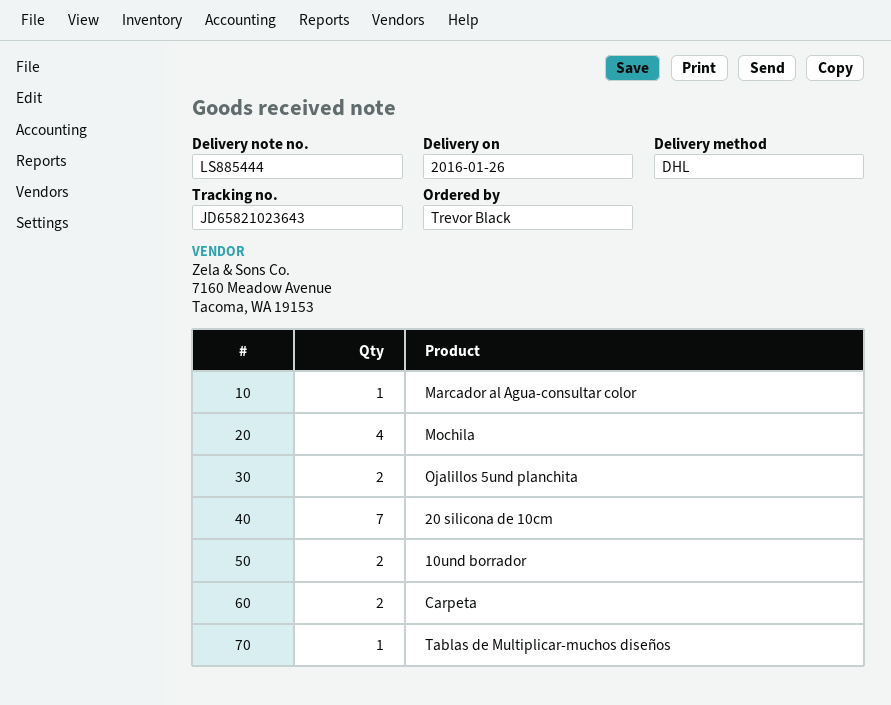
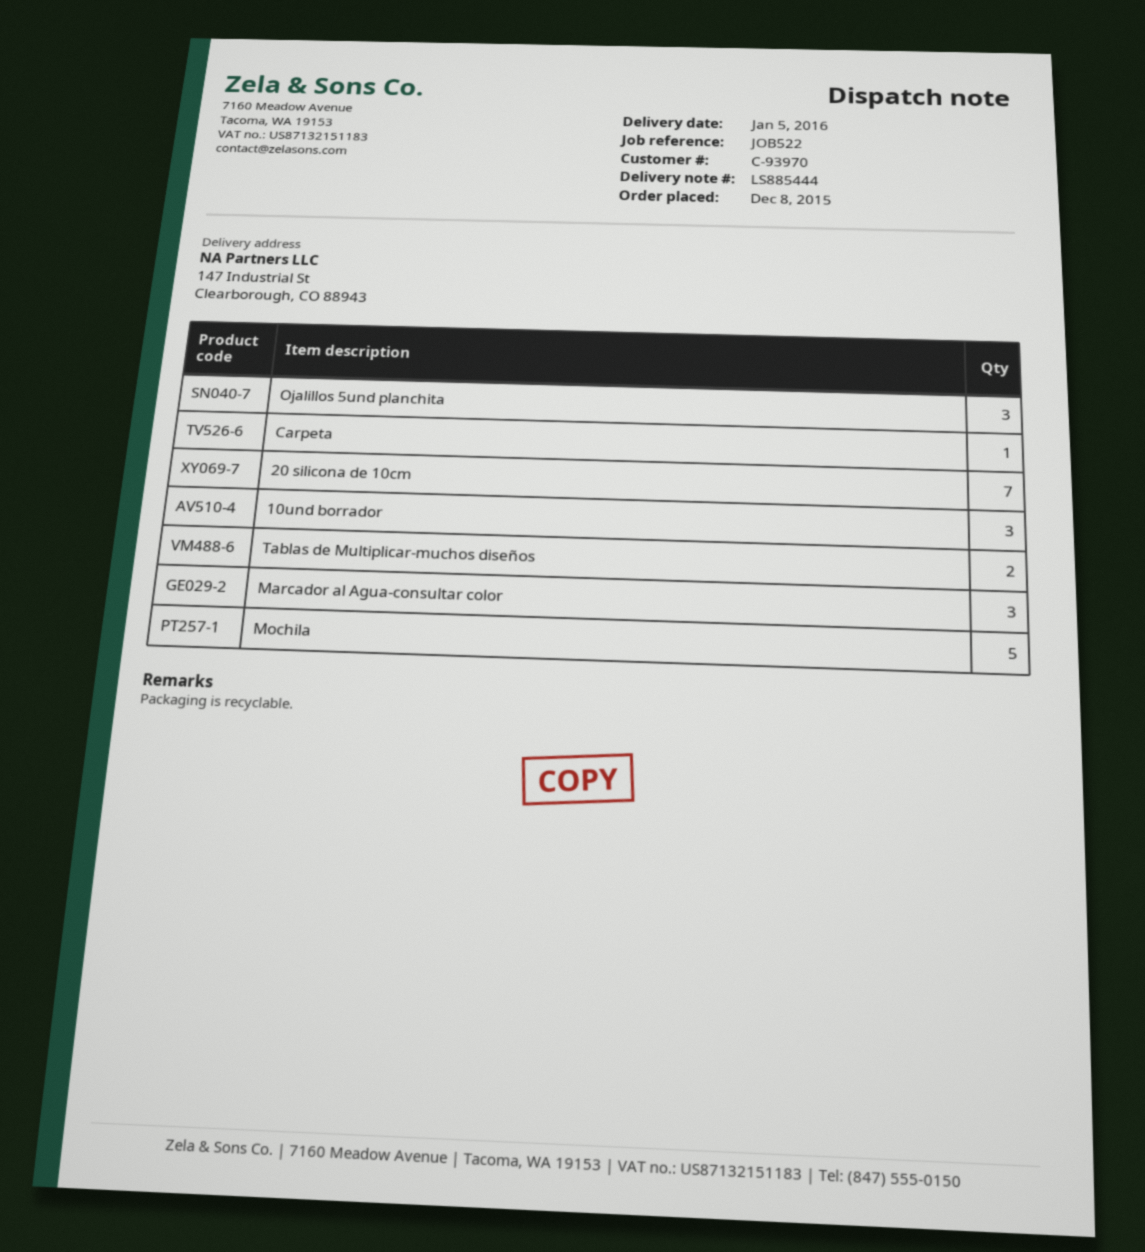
delivery date: 2016-01-26 -> 2016-01-05
Marcador al Agua-consultar color: 1 -> 3
Mochila: 4 -> 5
Ojalillos 5und planchita: 2 -> 3
10und borrador: 2 -> 3
Carpeta: 2 -> 1
Tablas de Multiplicar-muchos diseños: 1 -> 2

